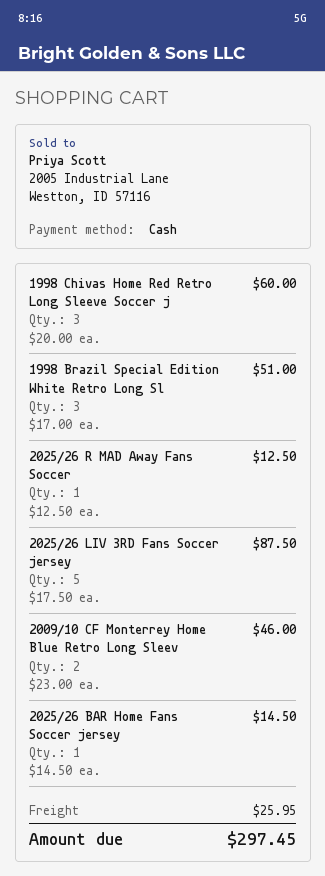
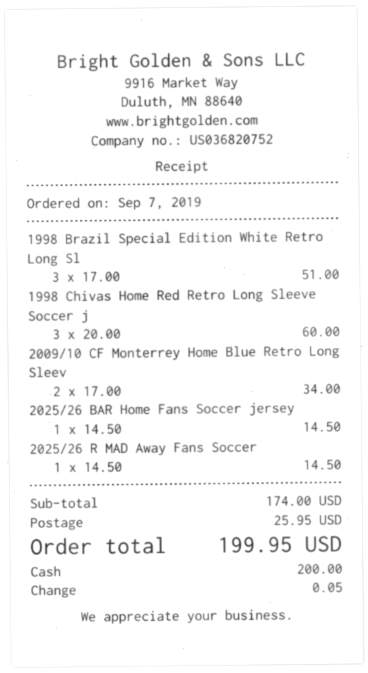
2025/26 R MAD Away Fans Soccer: 1 x 12.50 = 12.50 -> 1 x 14.50 = 14.50
2025/26 LIV 3RD Fans Soccer jersey: 5 x 17.50 = 87.50 -> none
2009/10 CF Monterrey Home Blue Retro Long Sleev: 2 x 23.00 = 46.00 -> 2 x 17.00 = 34.00
total: 297.45 -> 199.95

